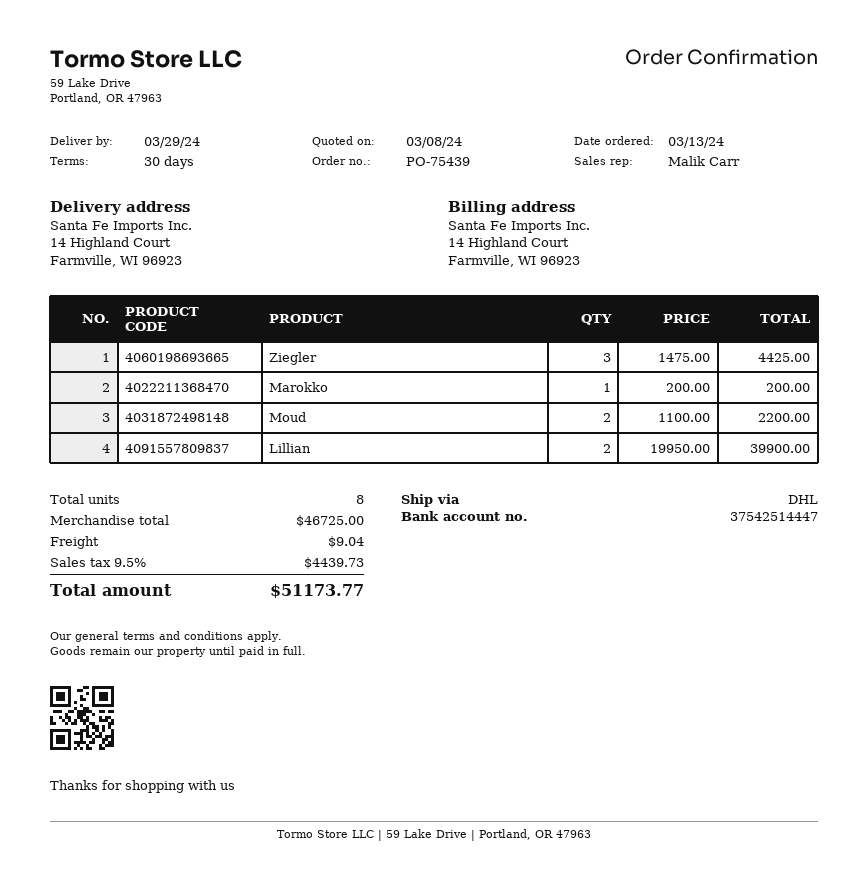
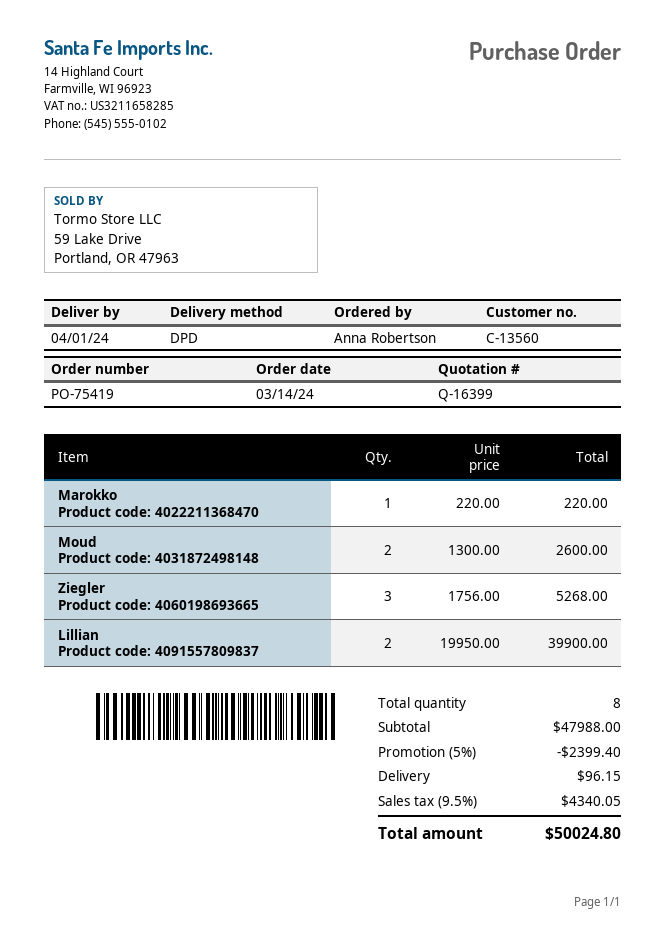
order number: PO-75439 -> PO-75419
order date: 2024-03-13 -> 2024-03-14
delivery date: 2024-03-29 -> 2024-04-01
shipping method: DHL -> DPD
Ziegler: 3 x 1475.00 = 4425.00 -> 3 x 1756.00 = 5268.00
Marokko: 1 x 200.00 = 200.00 -> 1 x 220.00 = 220.00
Moud: 2 x 1100.00 = 2200.00 -> 2 x 1300.00 = 2600.00
subtotal: 46725.00 -> 47988.00
discount: none -> 5% = 2399.40
shipping: 9.04 -> 96.15
tax: 9.5% = 4439.73 -> 9.5% = 4340.05
total: 51173.77 -> 50024.80

